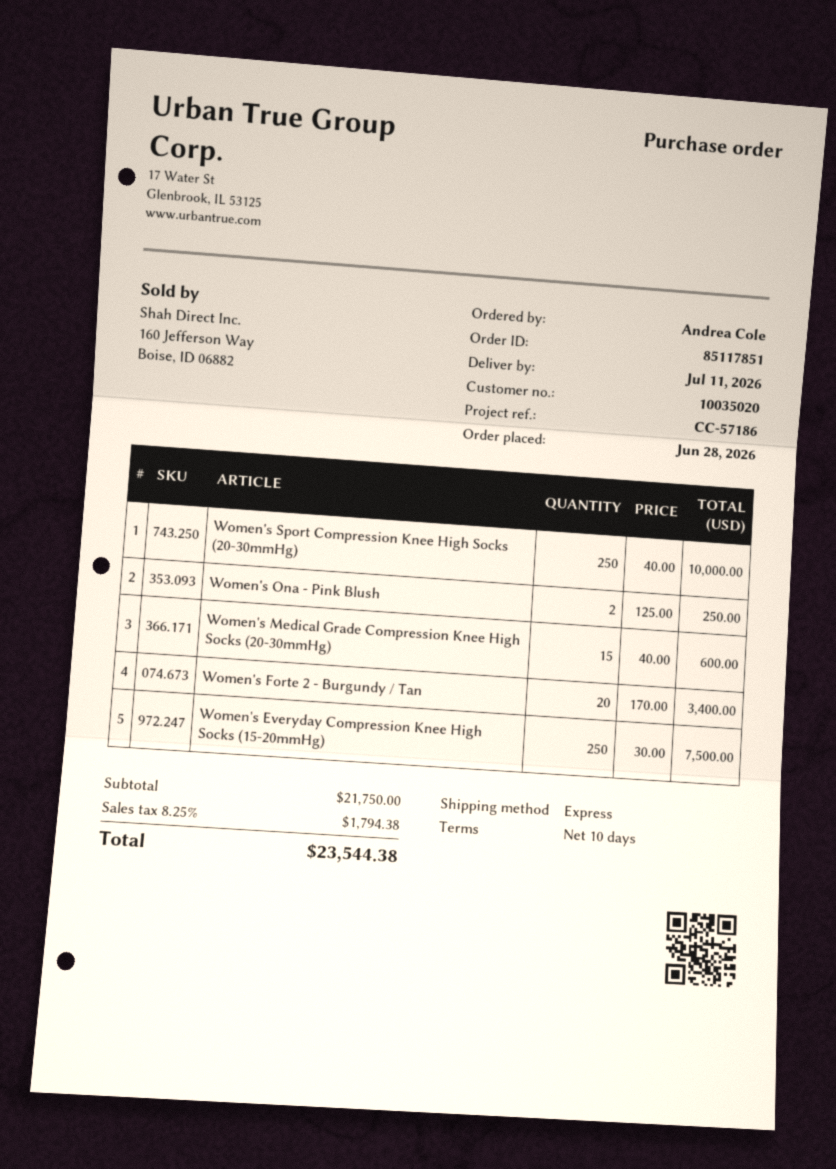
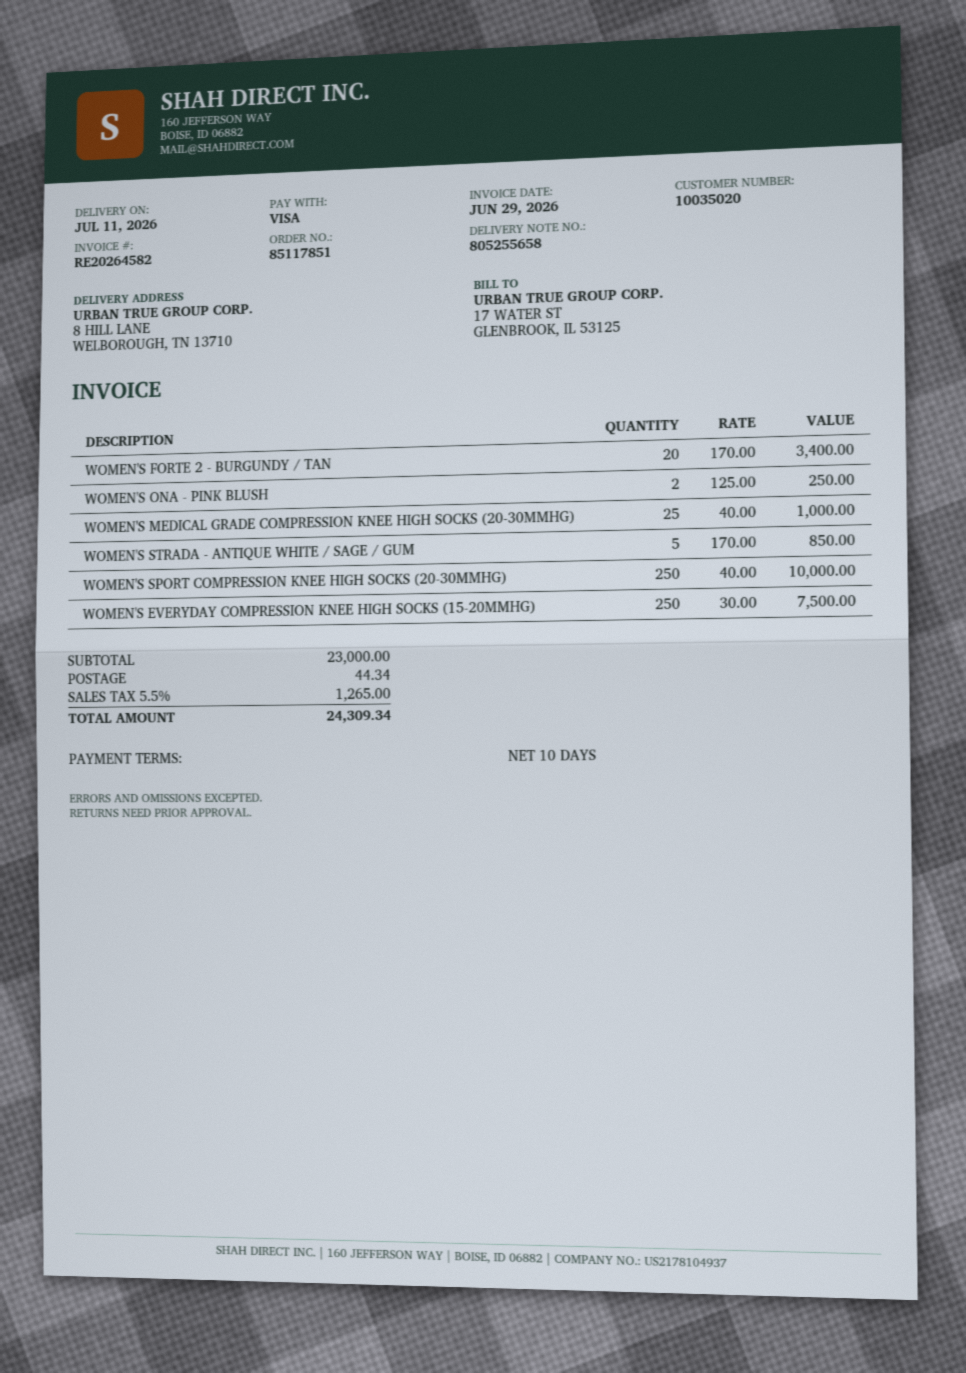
Women's Medical Grade Compression Knee High Socks (20-30mmHg): 15 x 40.00 = 600.00 -> 25 x 40.00 = 1000.00
WOMEN'S STRADA - ANTIQUE WHITE / SAGE / GUM: none -> 5 x 170.00 = 850.00
subtotal: 21750.00 -> 23000.00
shipping: none -> 44.34
tax: 8.25% = 1794.38 -> 5.5% = 1265.00
total: 23544.38 -> 24309.34

